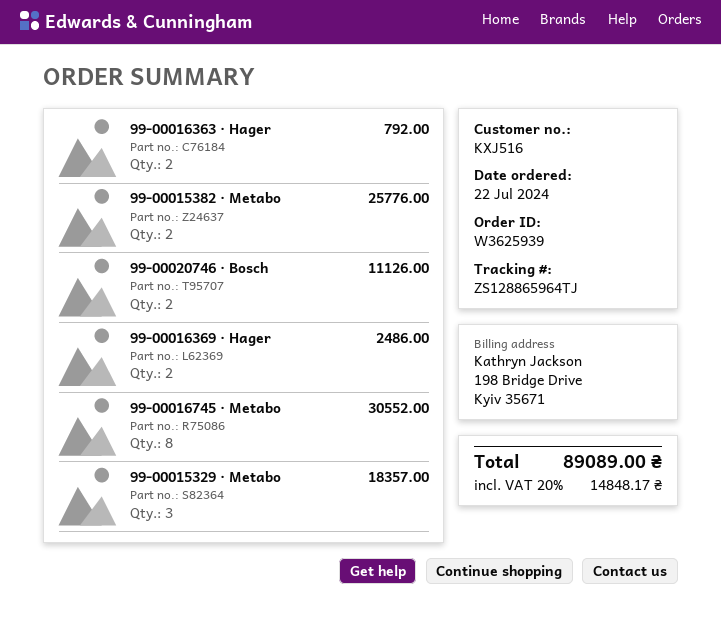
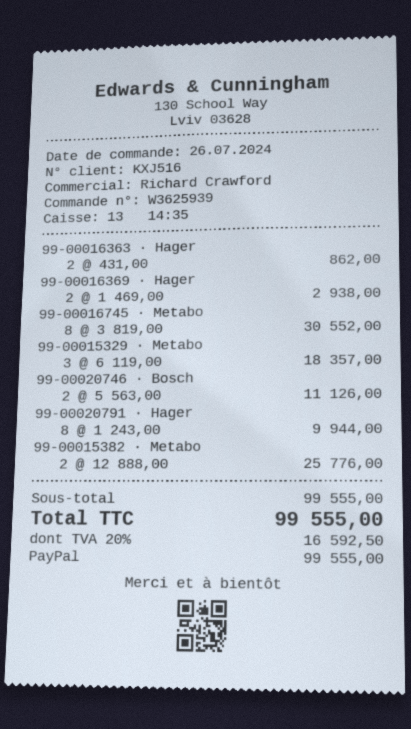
order date: 2024-07-22 -> 2024-07-26
99-00016363 · Hager: 2 for 792.00 -> 2 for 862.00
99-00016369 · Hager: 2 for 2486.00 -> 2 for 2938.00
99-00020791 · Hager: none -> 8 for 9944.00
tax: 20% = 14848.17 -> 20% = 16592.50
total: 89089.00 -> 99555.00

